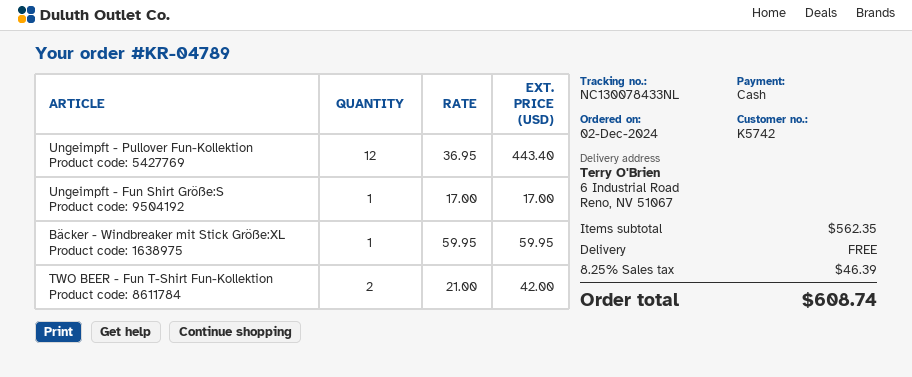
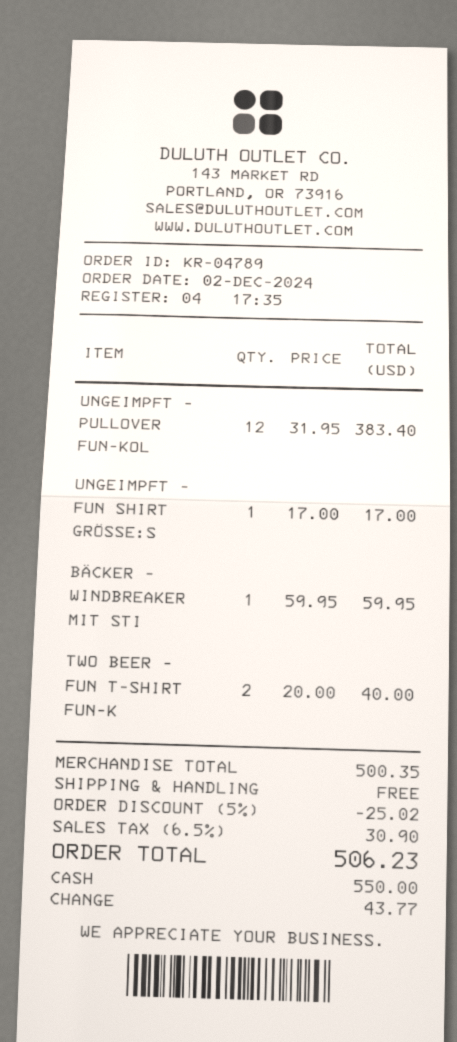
Ungeimpft - Pullover Fun-Kollektion: 12 x 36.95 = 443.40 -> 12 x 31.95 = 383.40
TWO BEER - Fun T-Shirt Fun-Kollektion: 2 x 21.00 = 42.00 -> 2 x 20.00 = 40.00
subtotal: 562.35 -> 500.35
discount: none -> 5% = 25.02
tax: 8.25% = 46.39 -> 6.5% = 30.90
total: 608.74 -> 506.23

